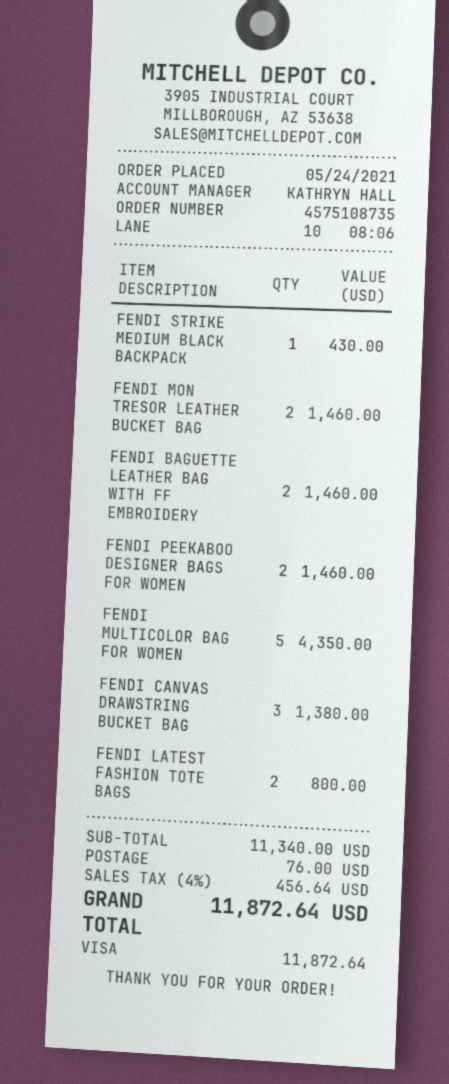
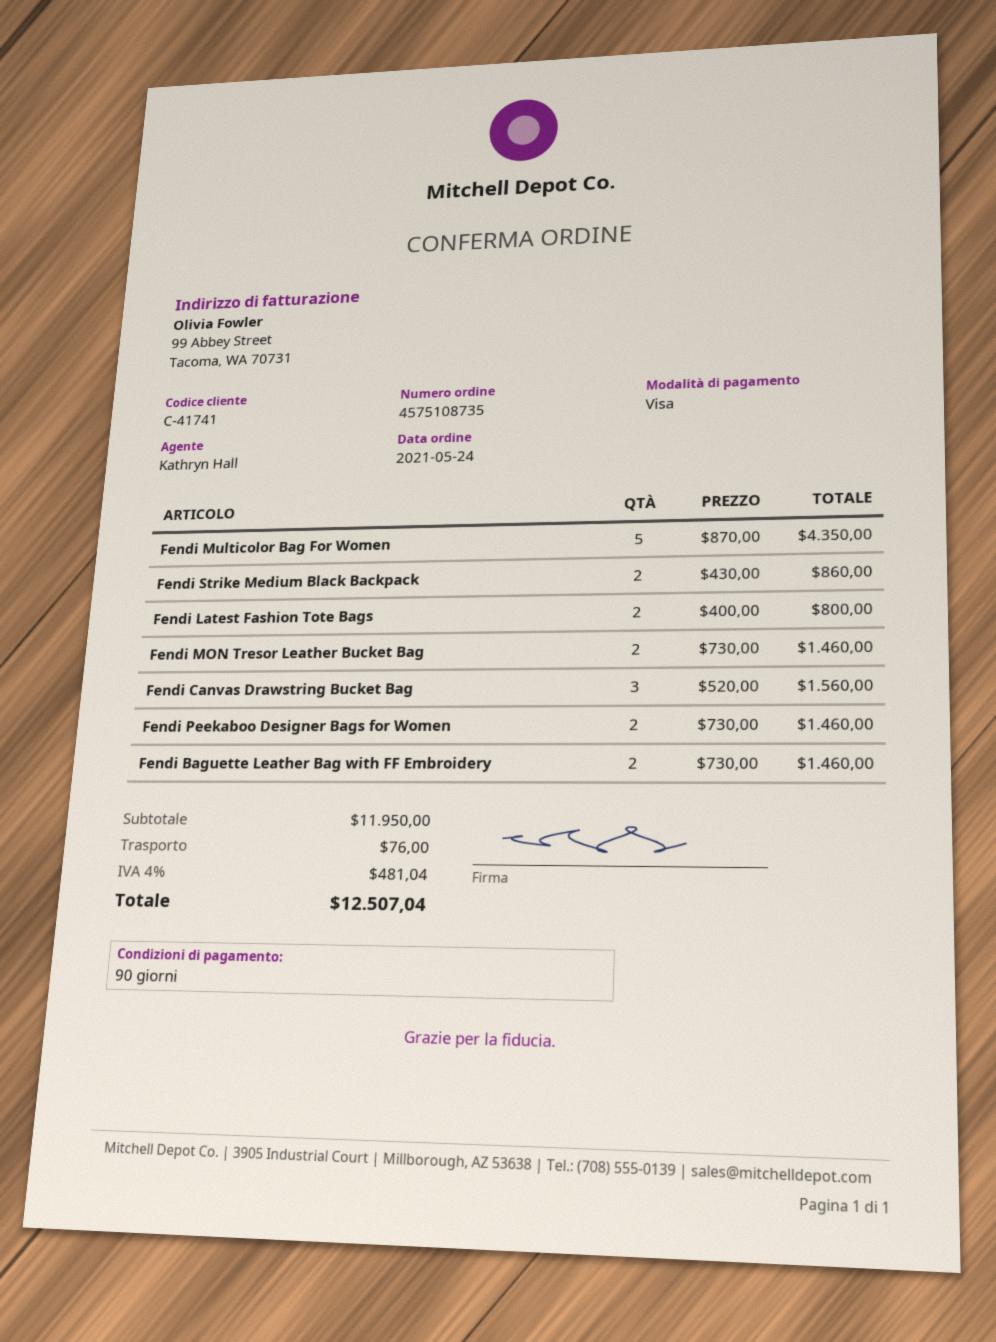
FENDI STRIKE MEDIUM BLACK BACKPACK: 1 for 430.00 -> 2 for 860.00
FENDI CANVAS DRAWSTRING BUCKET BAG: 3 for 1380.00 -> 3 for 1560.00
subtotal: 11340.00 -> 11950.00
tax: 4% = 456.64 -> 4% = 481.04
total: 11872.64 -> 12507.04

